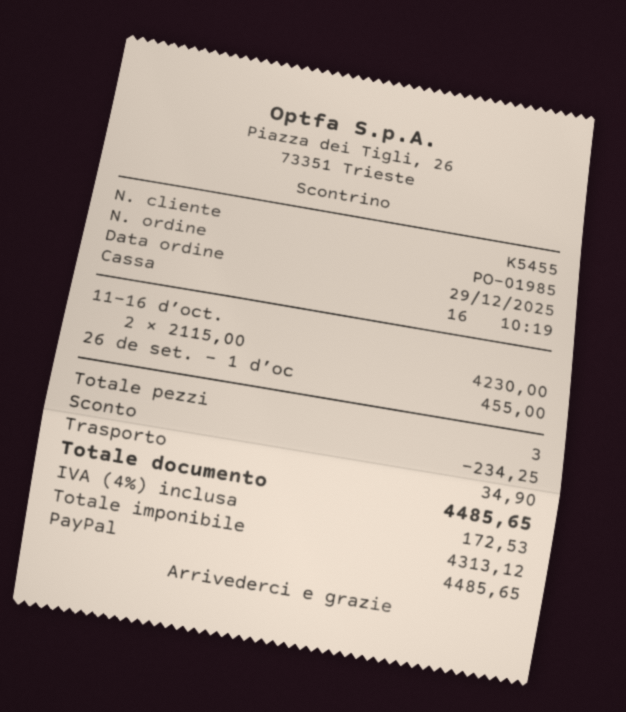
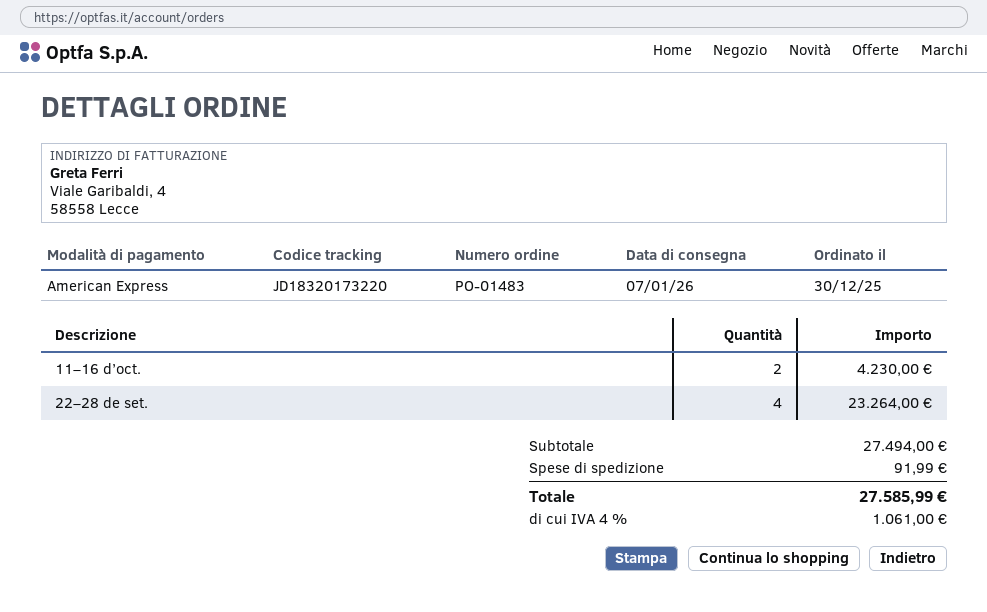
order number: PO-01985 -> PO-01483
order date: 2025-12-29 -> 2025-12-30
payment method: PayPal -> American Express
26 de set. – 1 d’oc: 1 for 455.00 -> none
22–28 de set.: none -> 4 for 23264.00
discount: 234.25 -> none
shipping: 34.90 -> 91.99
tax: 4% = 172.53 -> 4% = 1061.00
total: 4485.65 -> 27585.99

